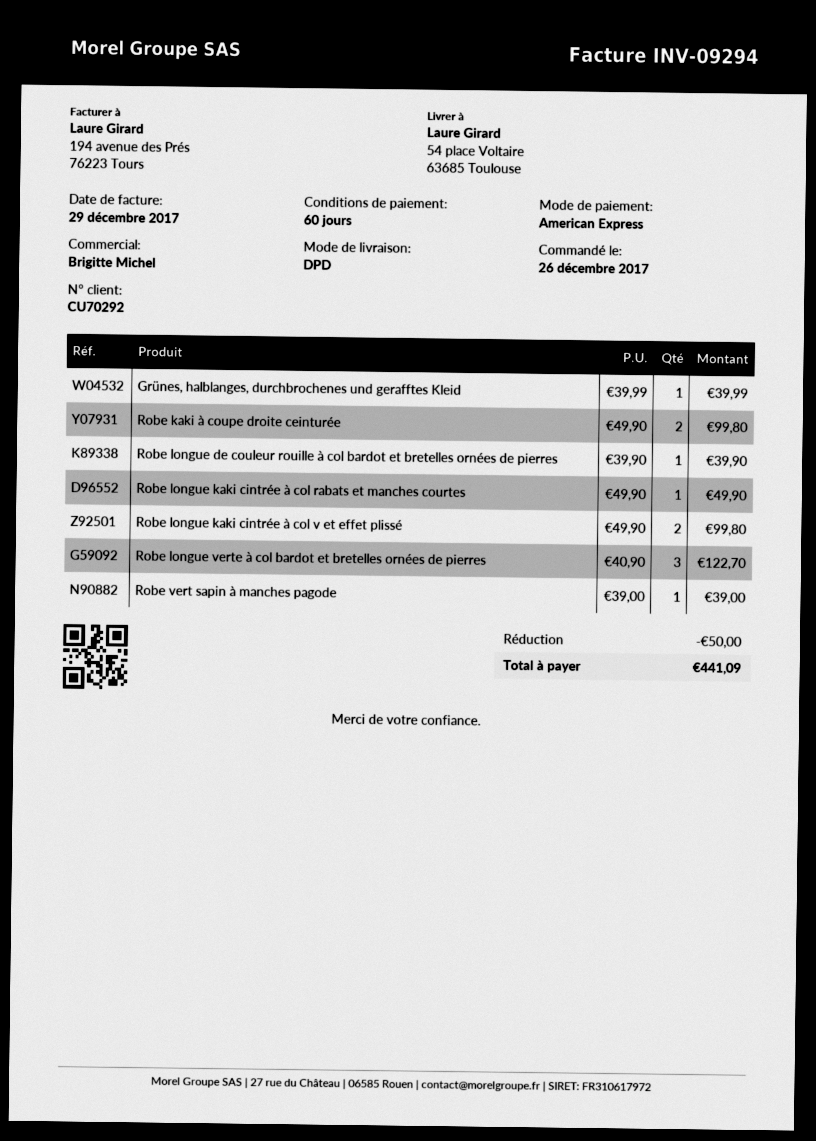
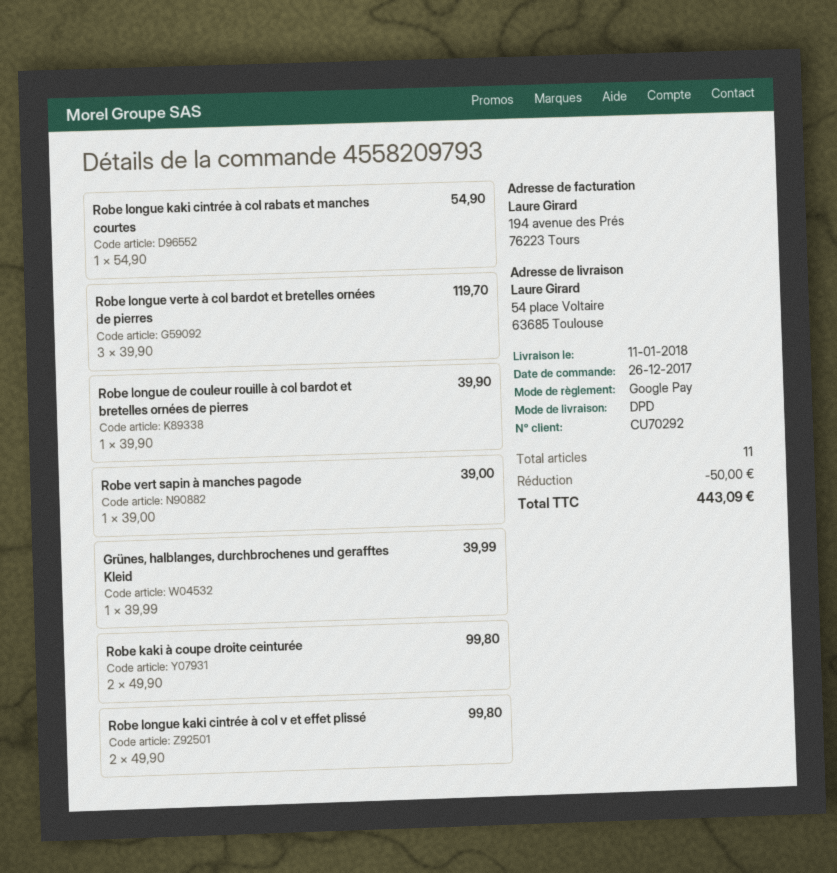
payment method: American Express -> Google Pay
Robe longue kaki cintrée à col rabats et manches courtes: 1 x 49.90 = 49.90 -> 1 x 54.90 = 54.90
Robe longue verte à col bardot et bretelles ornées de pierres: 3 x 40.90 = 122.70 -> 3 x 39.90 = 119.70
total: 441.09 -> 443.09

